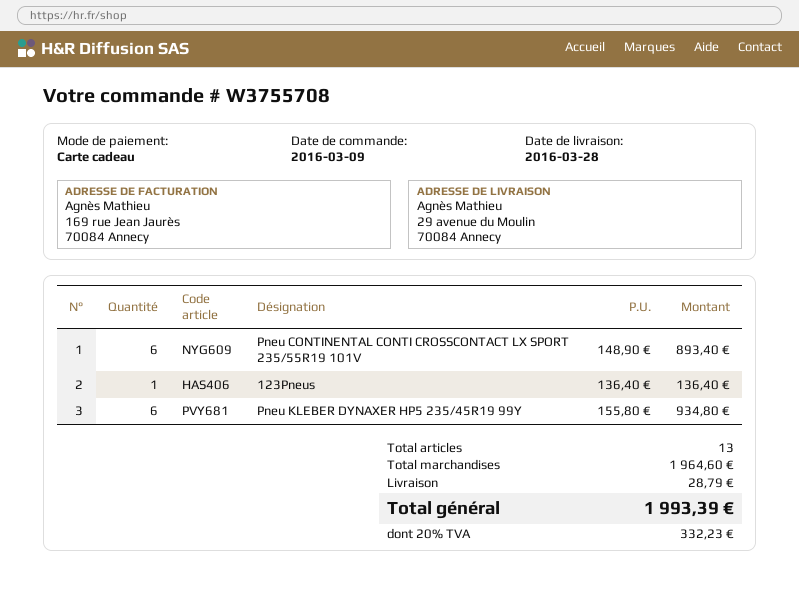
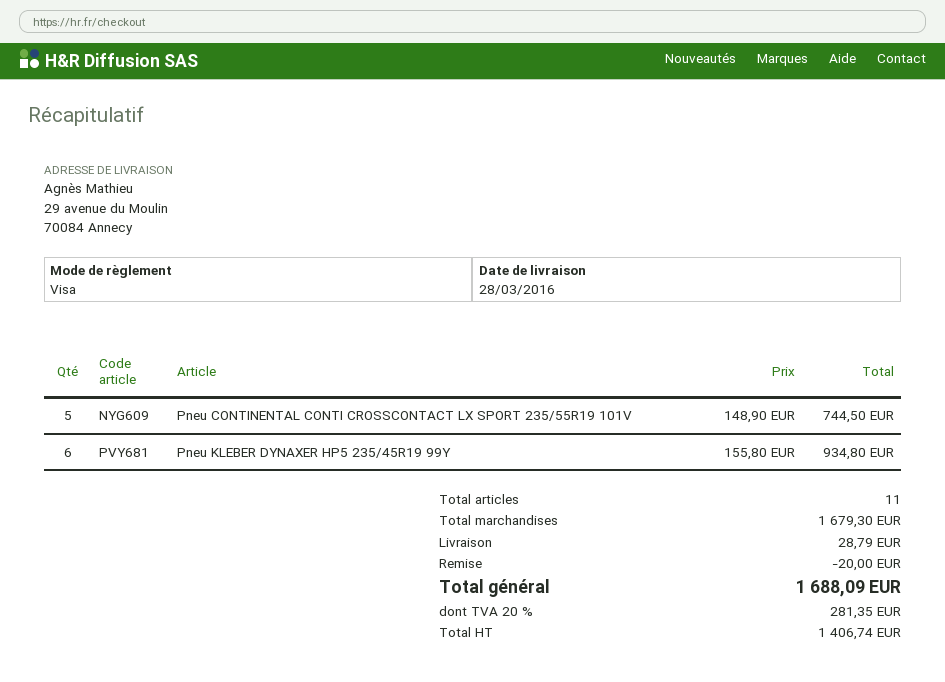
payment method: gift card -> Visa
Pneu CONTINENTAL CONTI CROSSCONTACT LX SPORT 235/55R19 101V: 6 x 148.90 = 893.40 -> 5 x 148.90 = 744.50
123Pneus: 1 x 136.40 = 136.40 -> none
total quantity: 13 -> 11
subtotal: 1964.60 -> 1679.30
discount: none -> 20.00
tax: 20% = 332.23 -> 20% = 281.35
total: 1993.39 -> 1688.09

